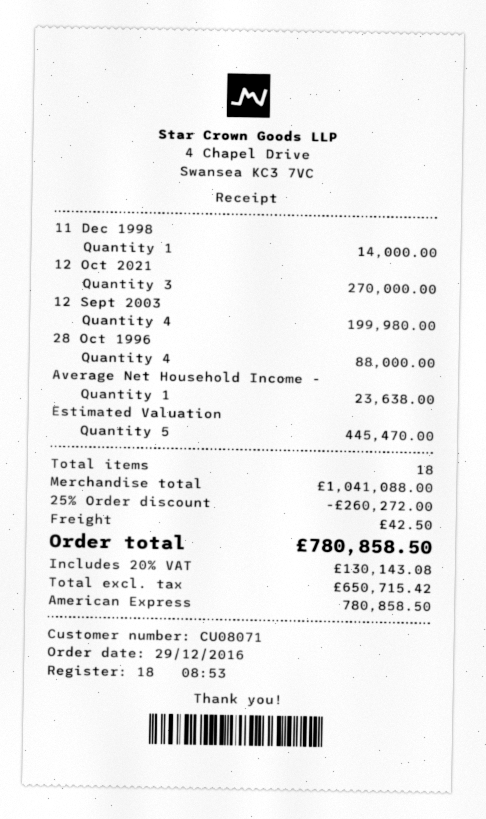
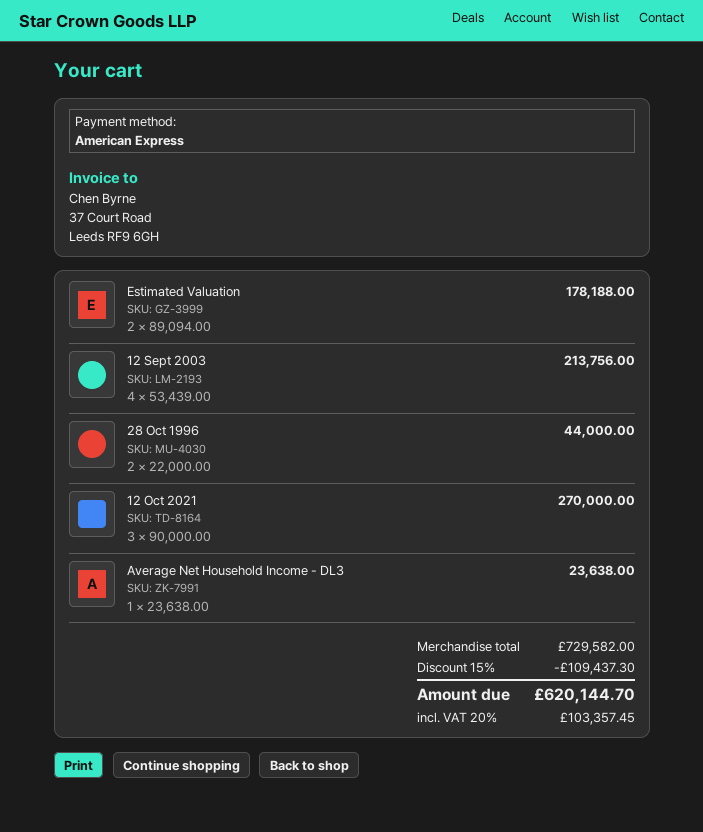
11 Dec 1998: 1 for 14000.00 -> none
12 Sept 2003: 4 for 199980.00 -> 4 for 213756.00
28 Oct 1996: 4 for 88000.00 -> 2 for 44000.00
Estimated Valuation: 5 for 445470.00 -> 2 for 178188.00
subtotal: 1041088.00 -> 729582.00
discount: 25% = 260272.00 -> 15% = 109437.30
shipping: 42.50 -> none
tax: 20% = 130143.08 -> 20% = 103357.45
total: 780858.50 -> 620144.70

